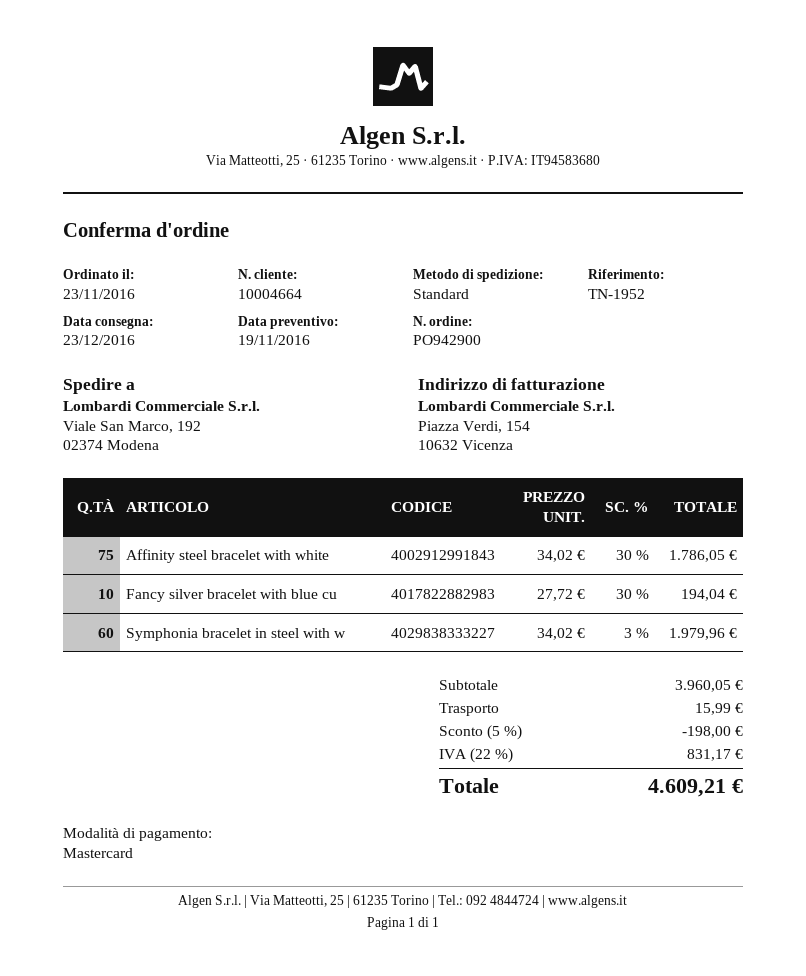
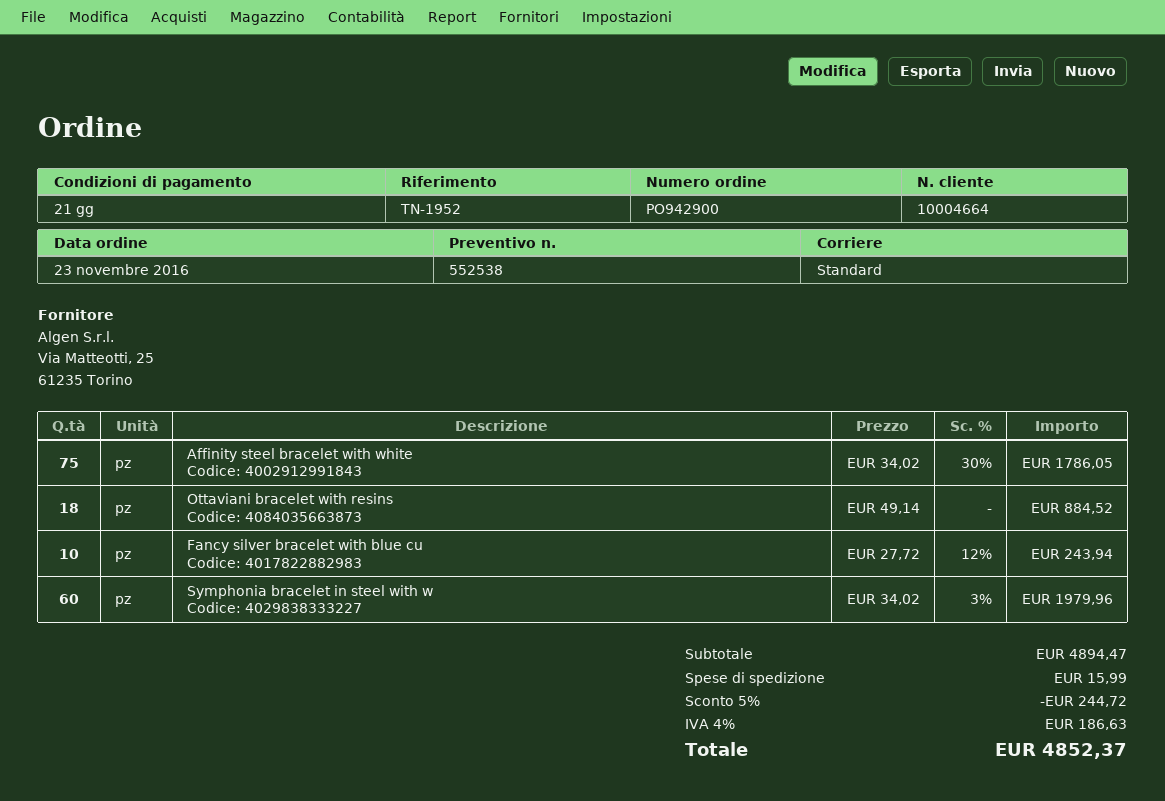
Fancy silver bracelet with blue cu: 10 x 27.72 - 30% = 194.04 -> 10 x 27.72 - 12% = 243.94
Ottaviani bracelet with resins: none -> 18 x 49.14 = 884.52
subtotal: 3960.05 -> 4894.47
discount: 5% = 198.00 -> 5% = 244.72
tax: 22% = 831.17 -> 4% = 186.63
total: 4609.21 -> 4852.37

